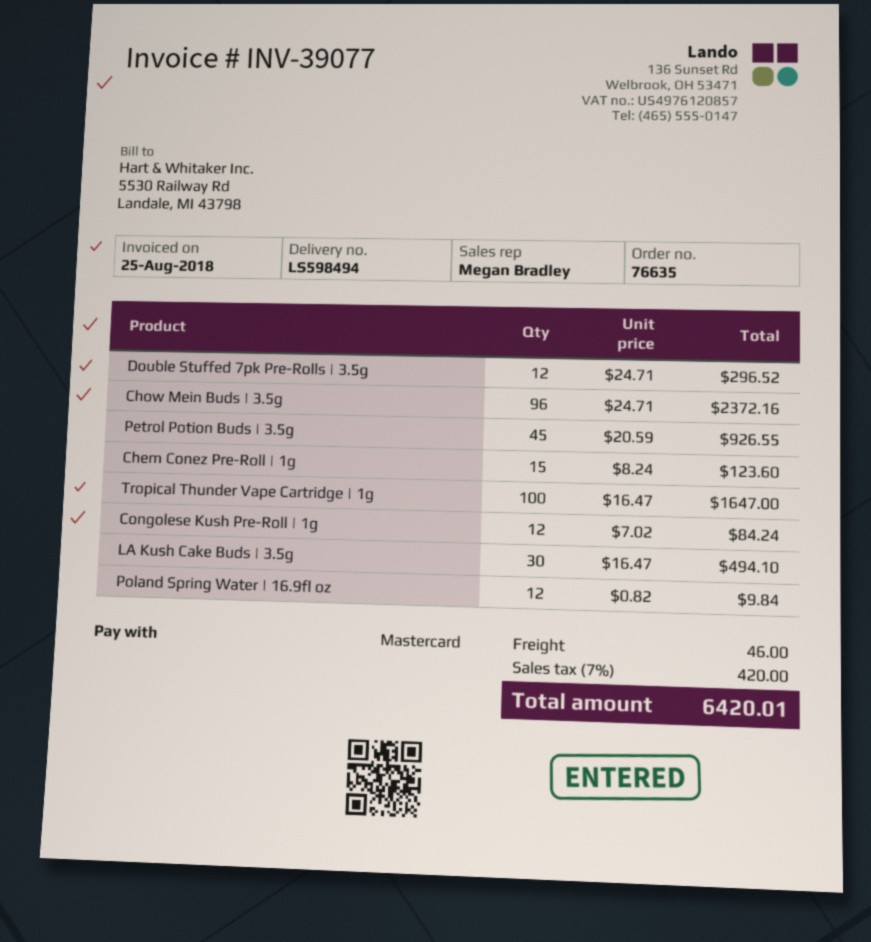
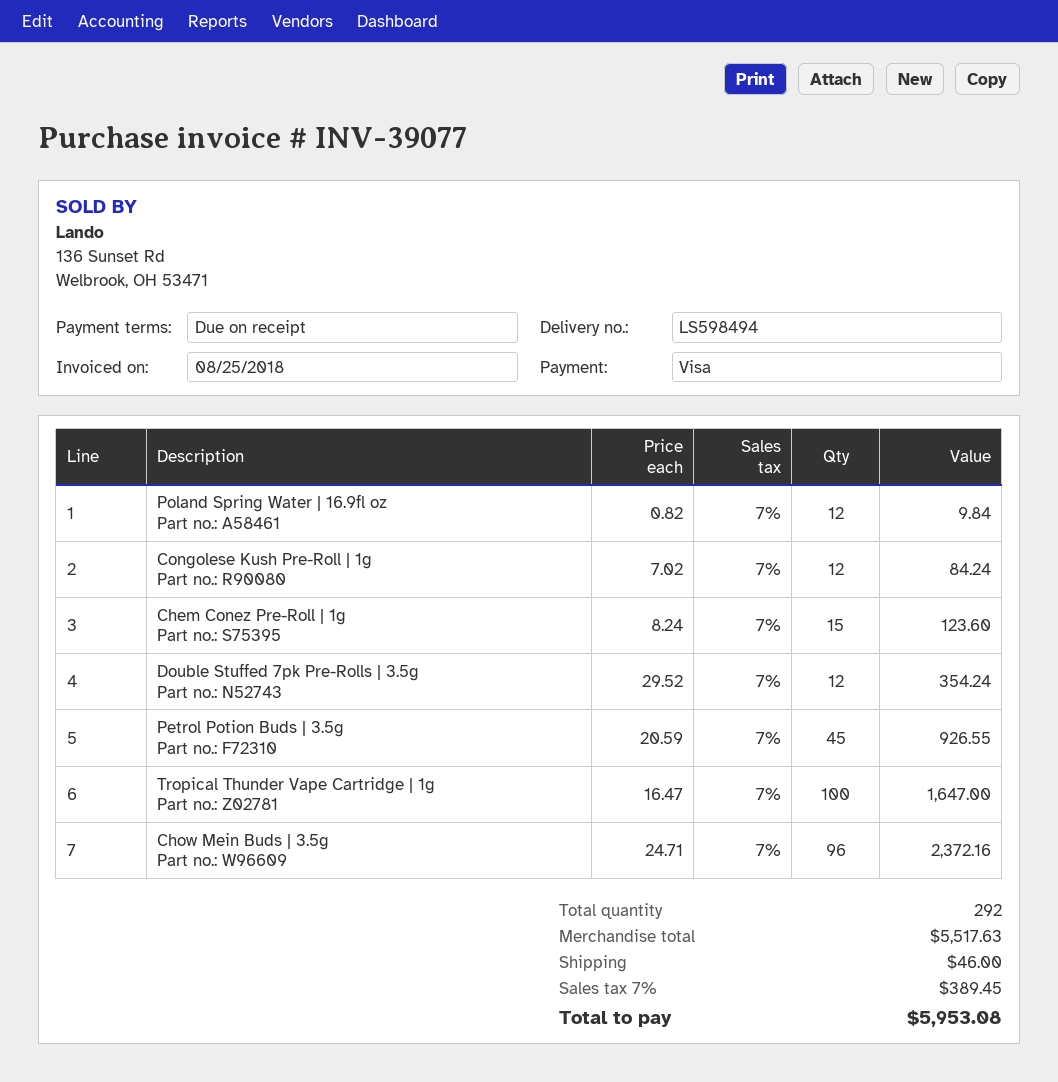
payment method: Mastercard -> Visa
Double Stuffed 7pk Pre-Rolls | 3.5g: 12 x 24.71 = 296.52 -> 12 x 29.52 = 354.24
LA Kush Cake Buds | 3.5g: 30 x 16.47 = 494.10 -> none
tax: 7% = 420.00 -> 7% = 389.45
total: 6420.01 -> 5953.08

